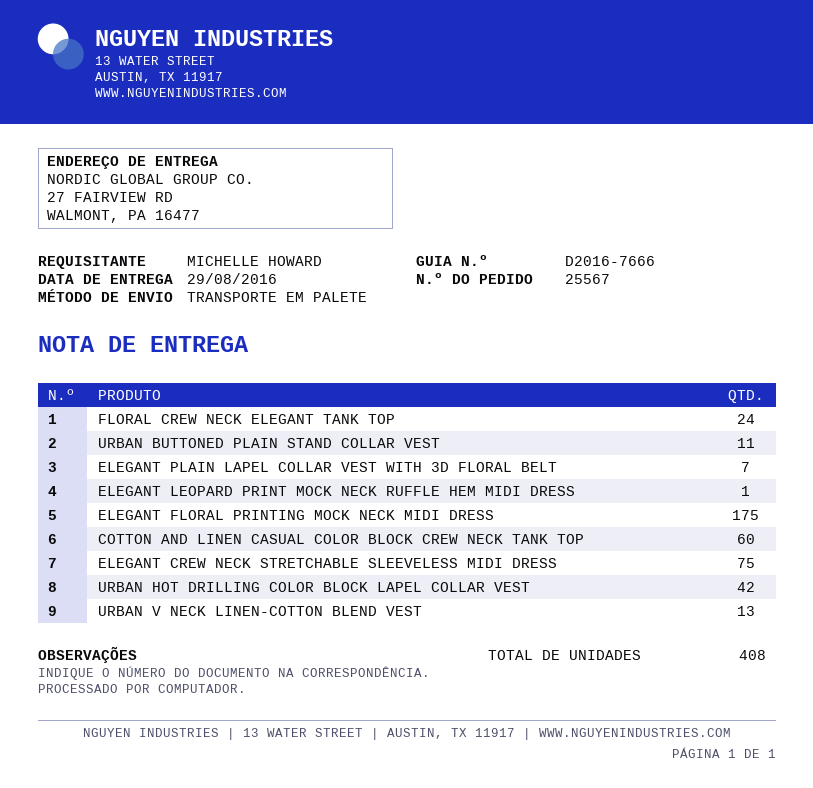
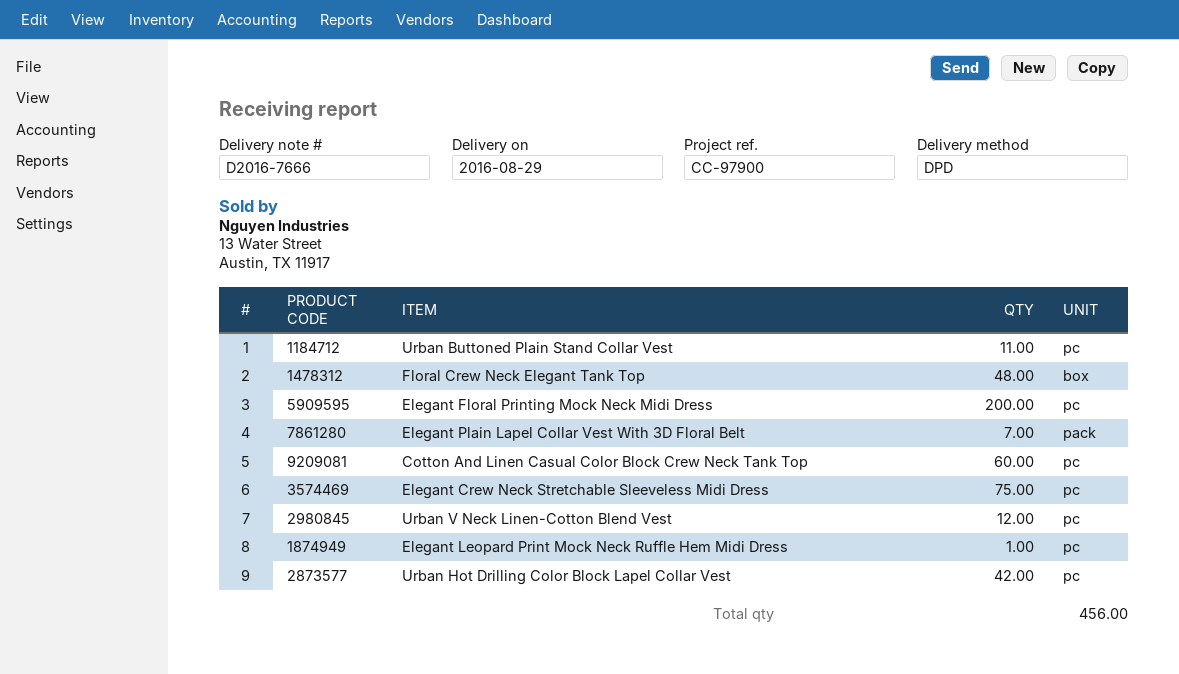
shipping method: pallet freight -> DPD
FLORAL CREW NECK ELEGANT TANK TOP: 24 -> 48
ELEGANT FLORAL PRINTING MOCK NECK MIDI DRESS: 175 -> 200
URBAN V NECK LINEN-COTTON BLEND VEST: 13 -> 12
total quantity: 408 -> 456

